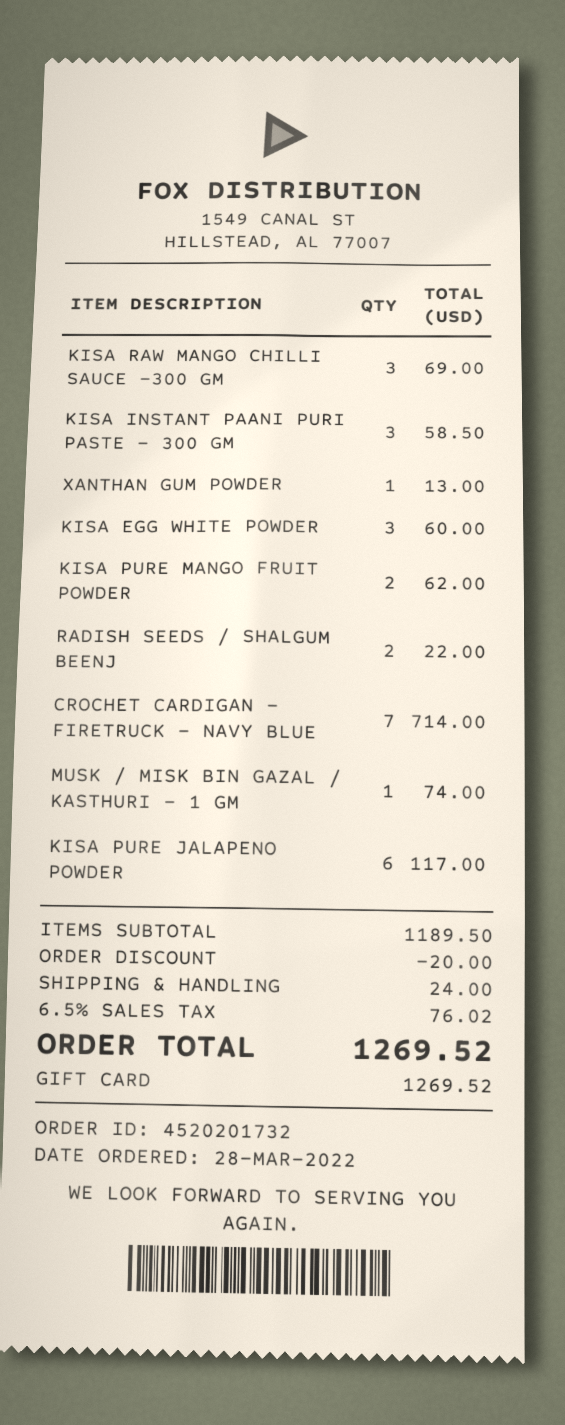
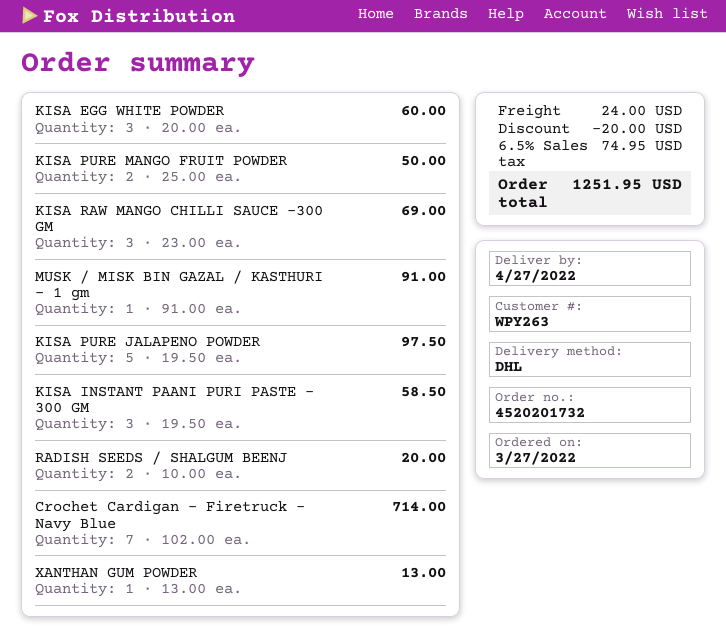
order date: 2022-03-28 -> 2022-03-27
KISA PURE MANGO FRUIT POWDER: 2 for 62.00 -> 2 for 50.00
RADISH SEEDS / SHALGUM BEENJ: 2 for 22.00 -> 2 for 20.00
MUSK / MISK BIN GAZAL / KASTHURI - 1 GM: 1 for 74.00 -> 1 for 91.00
KISA PURE JALAPENO POWDER: 6 for 117.00 -> 5 for 97.50
tax: 6.5% = 76.02 -> 6.5% = 74.95
total: 1269.52 -> 1251.95

